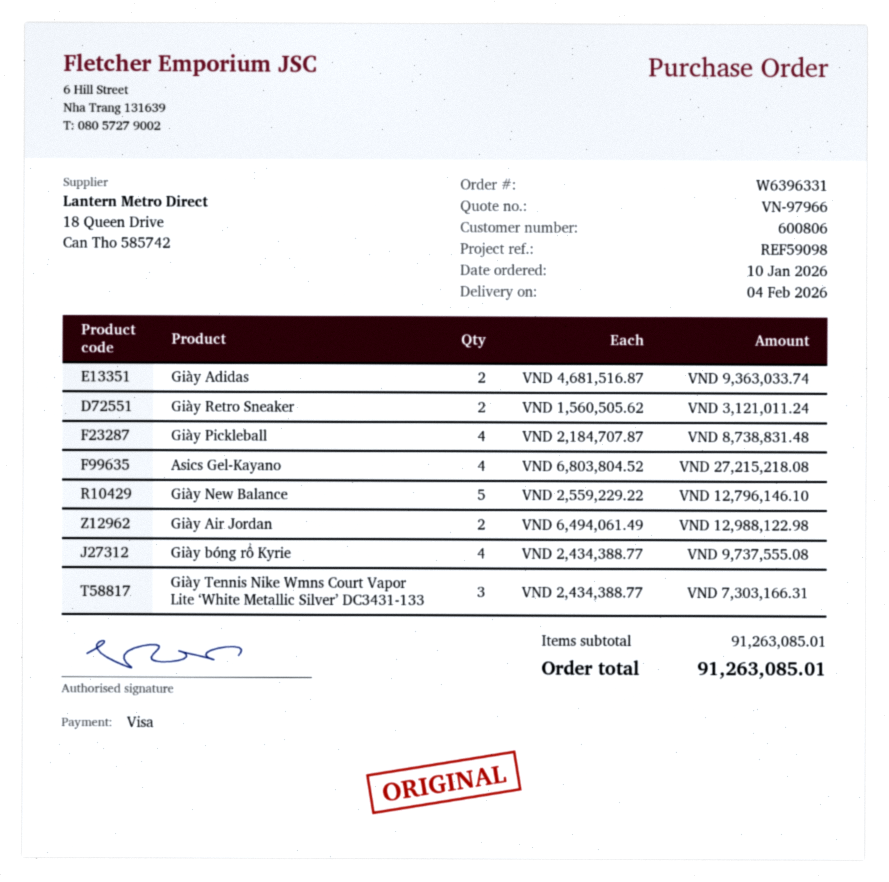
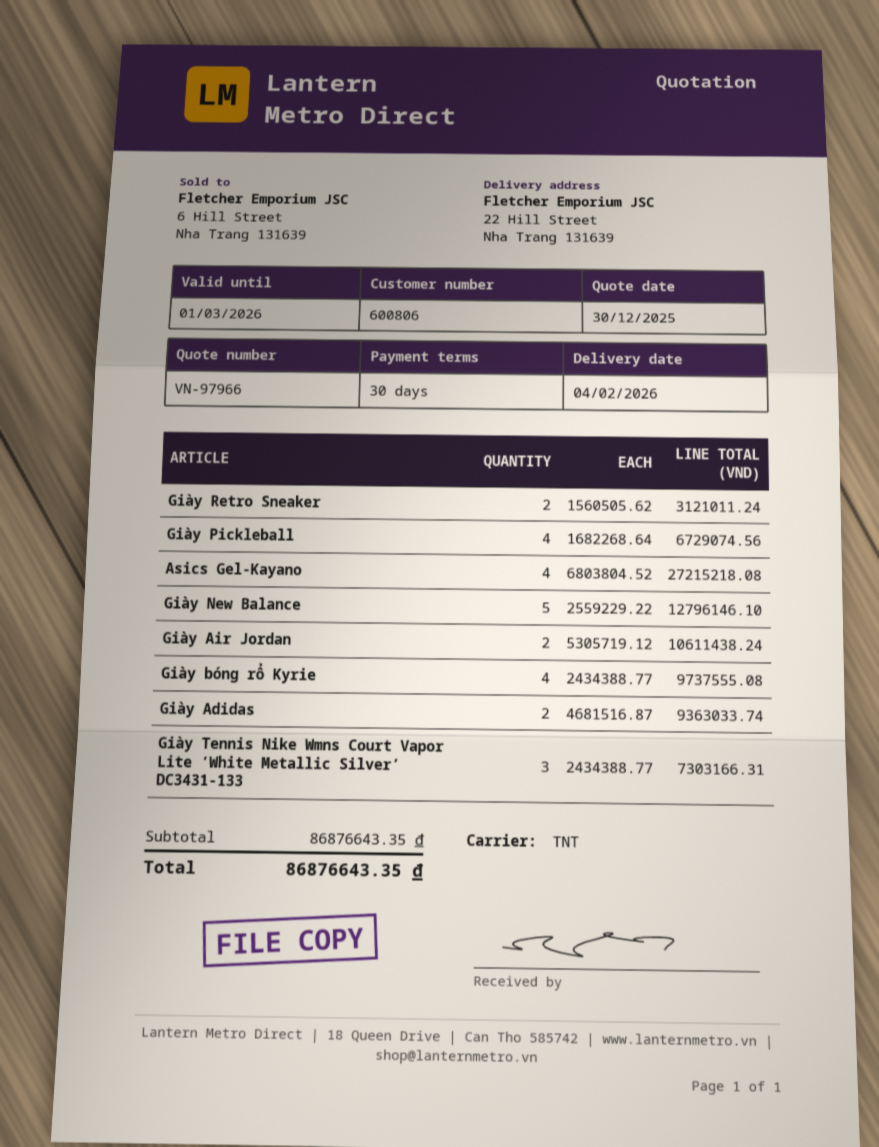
Giày Pickleball: 4 x 2184707.87 = 8738831.48 -> 4 x 1682268.64 = 6729074.56
Giày Air Jordan: 2 x 6494061.49 = 12988122.98 -> 2 x 5305719.12 = 10611438.24
subtotal: 91263085.01 -> 86876643.35
total: 91263085.01 -> 86876643.35

